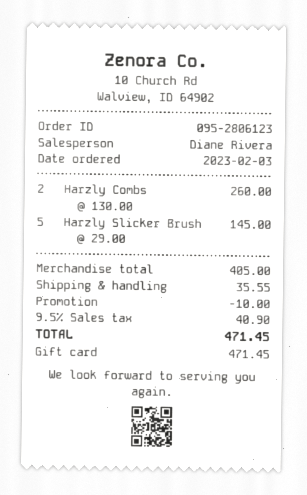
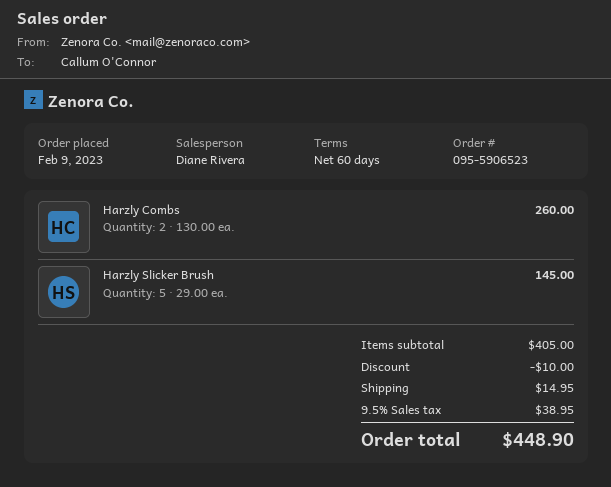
order number: 095-2806123 -> 095-5906523
order date: 2023-02-03 -> 2023-02-09
shipping: 35.55 -> 14.95
tax: 9.5% = 40.90 -> 9.5% = 38.95
total: 471.45 -> 448.90

